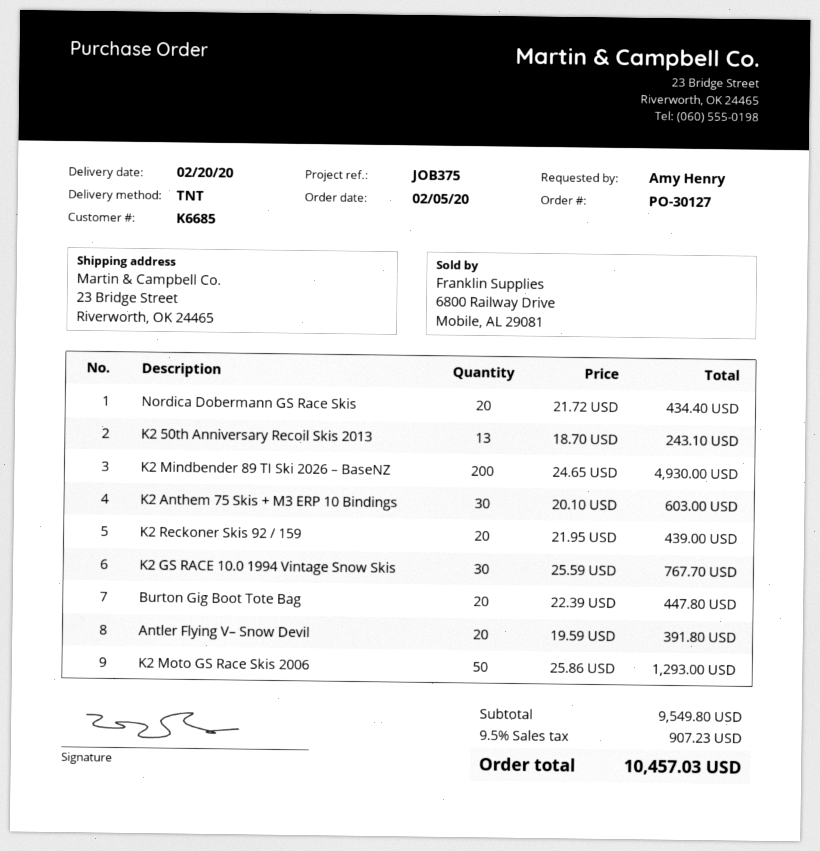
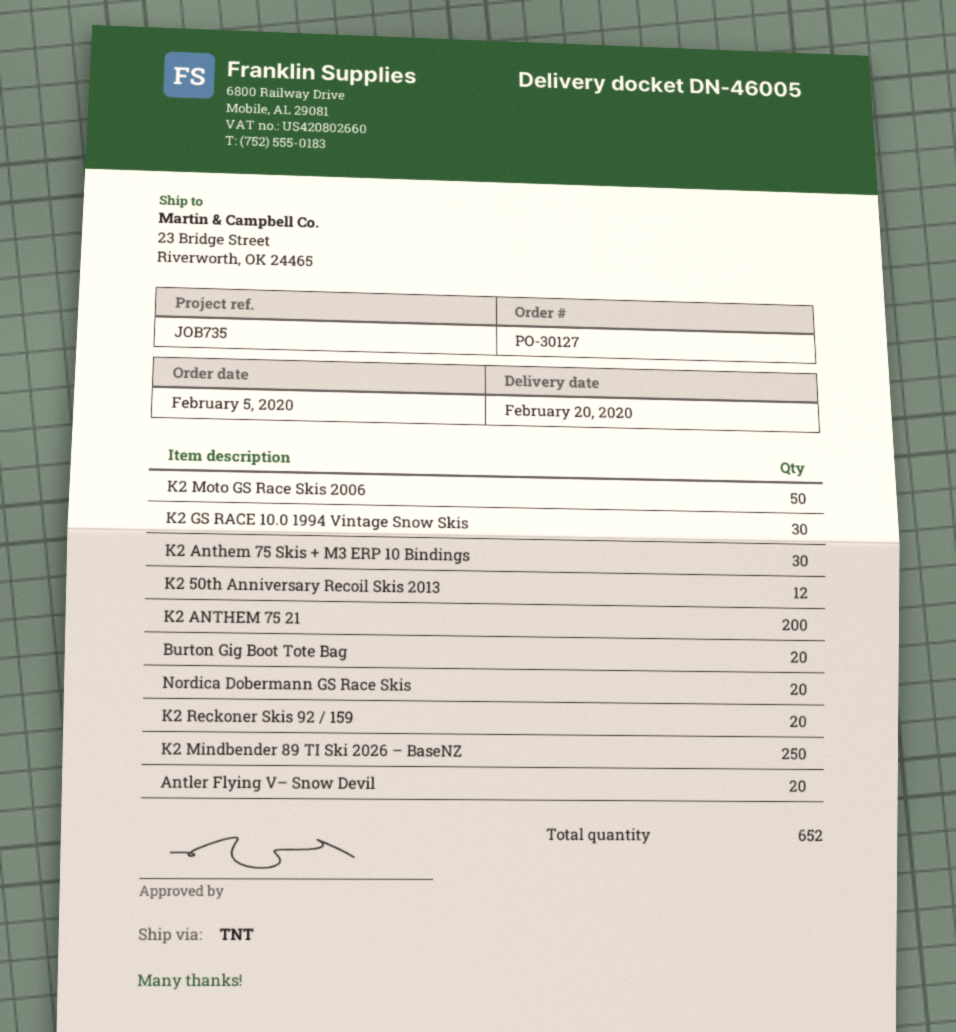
reference: JOB375 -> JOB735
K2 50th Anniversary Recoil Skis 2013: 13 -> 12
K2 Mindbender 89 TI Ski 2026 – BaseNZ: 200 -> 250
K2 ANTHEM 75 21: none -> 200

